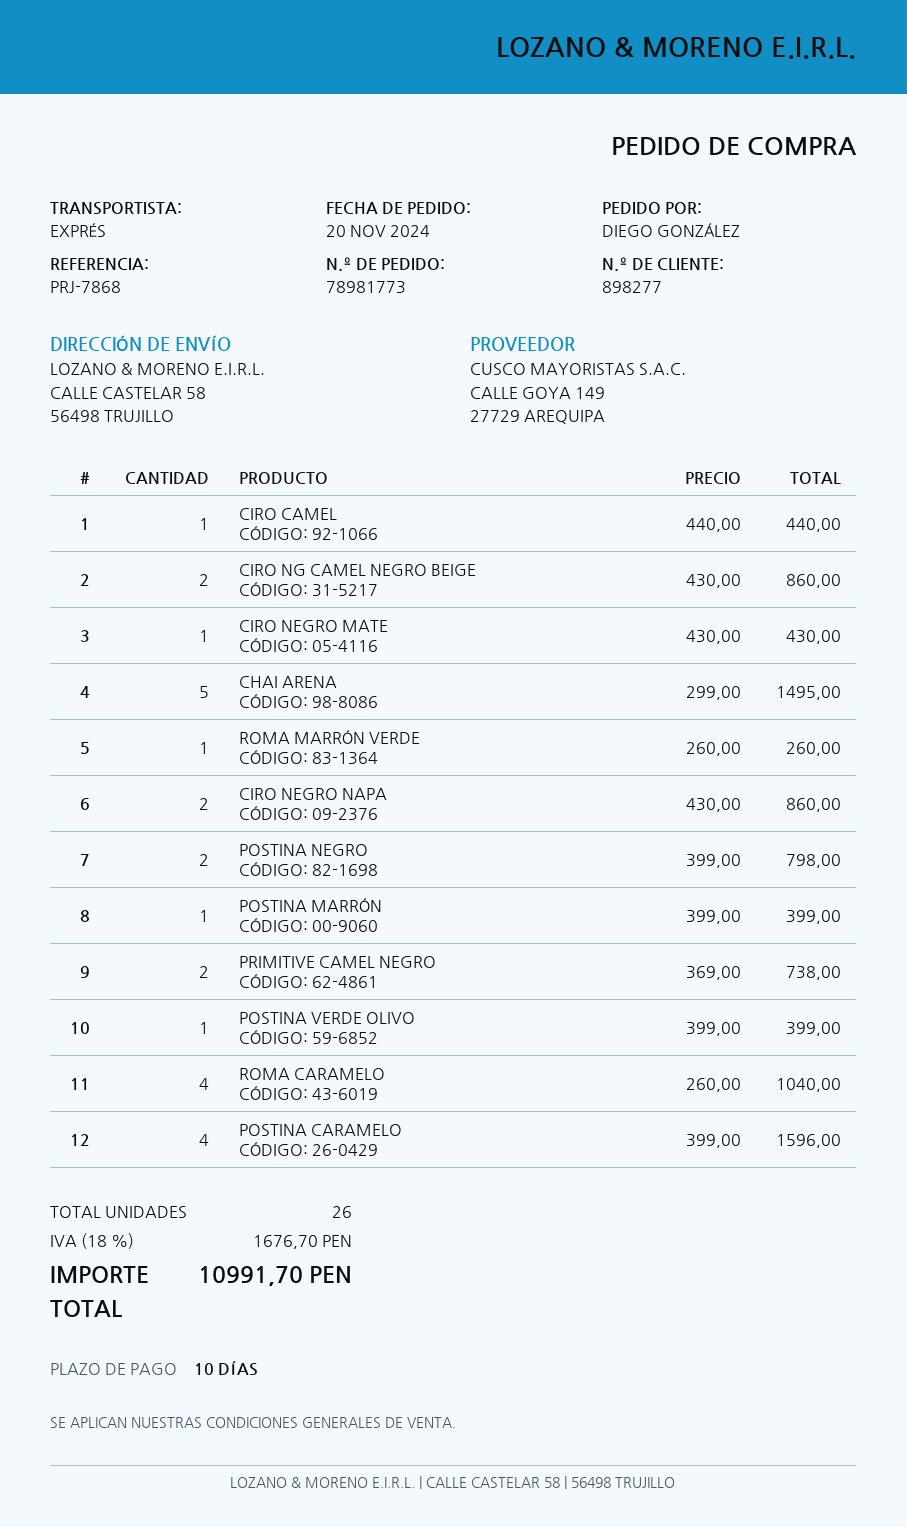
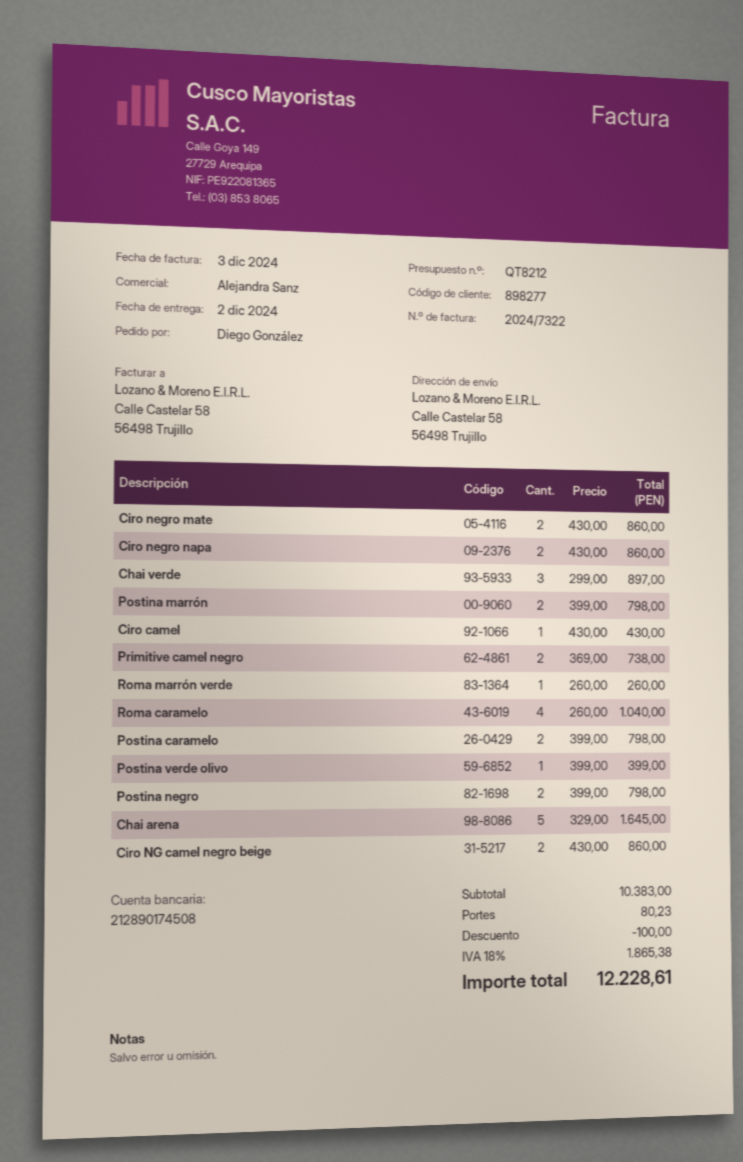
CIRO CAMEL: 1 x 440.00 = 440.00 -> 1 x 430.00 = 430.00
CIRO NEGRO MATE: 1 x 430.00 = 430.00 -> 2 x 430.00 = 860.00
CHAI ARENA: 5 x 299.00 = 1495.00 -> 5 x 329.00 = 1645.00
POSTINA MARRÓN: 1 x 399.00 = 399.00 -> 2 x 399.00 = 798.00
POSTINA CARAMELO: 4 x 399.00 = 1596.00 -> 2 x 399.00 = 798.00
Chai verde: none -> 3 x 299.00 = 897.00
discount: none -> 100.00
shipping: none -> 80.23
tax: 18% = 1676.70 -> 18% = 1865.38
total: 10991.70 -> 12228.61

